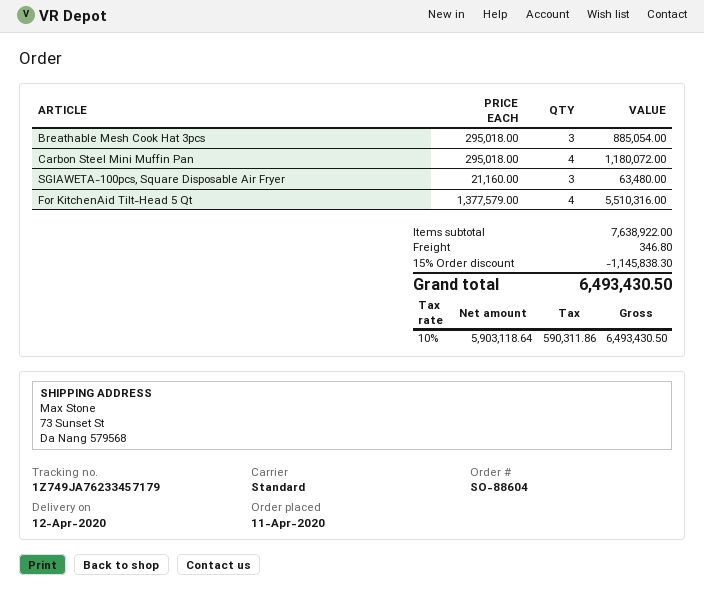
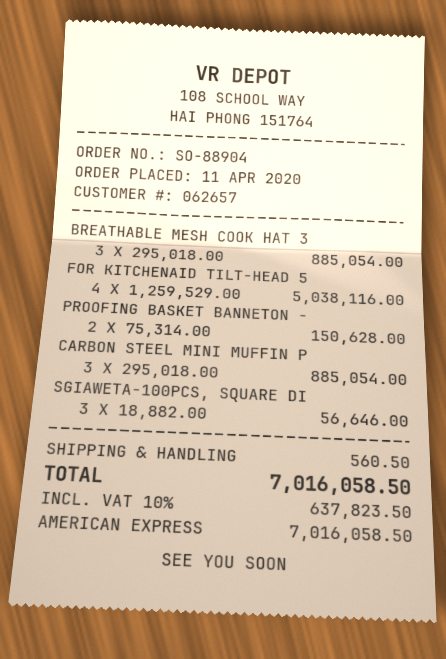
order number: SO-88604 -> SO-88904
Carbon Steel Mini Muffin Pan: 4 x 295018.00 = 1180072.00 -> 3 x 295018.00 = 885054.00
SGIAWETA-100pcs, Square Disposable Air Fryer: 3 x 21160.00 = 63480.00 -> 3 x 18882.00 = 56646.00
For KitchenAid Tilt-Head 5 Qt: 4 x 1377579.00 = 5510316.00 -> 4 x 1259529.00 = 5038116.00
PROOFING BASKET BANNETON -: none -> 2 x 75314.00 = 150628.00
discount: 15% = 1145838.30 -> none
shipping: 346.80 -> 560.50
tax: 10% = 590311.86 -> 10% = 637823.50
total: 6493430.50 -> 7016058.50

